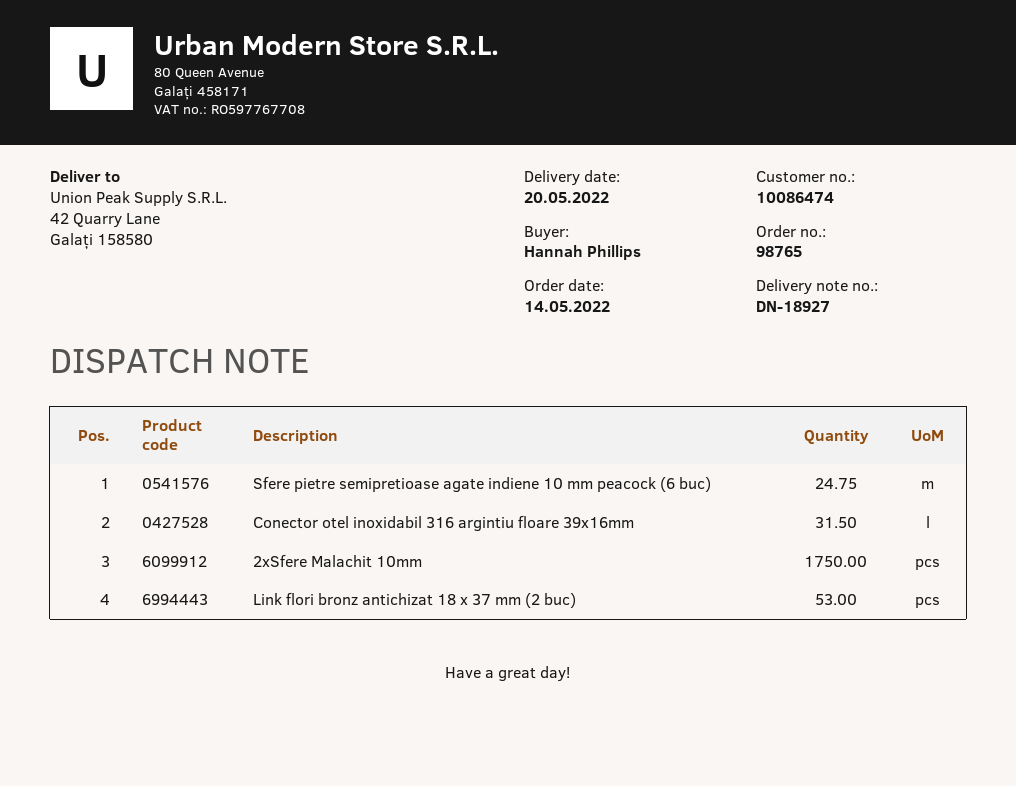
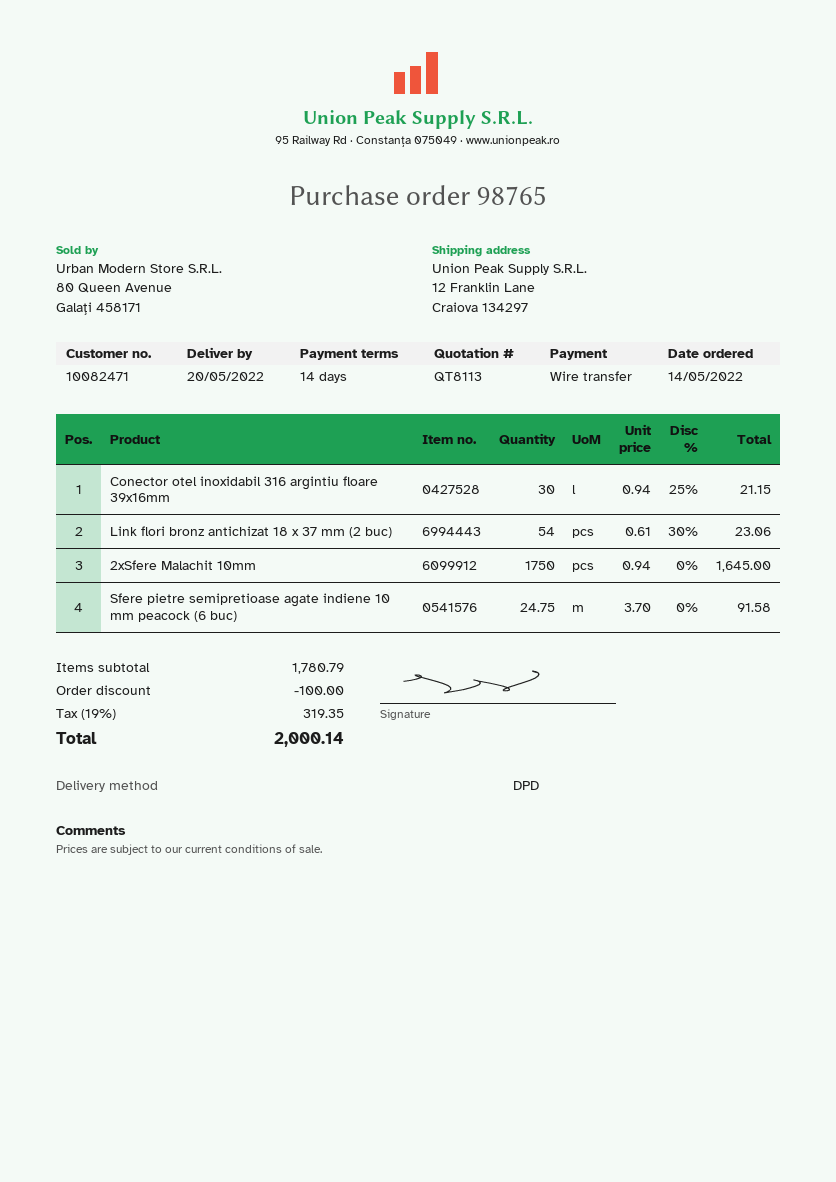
customer number: 10086474 -> 10082471
ship to: 42 Quarry Lane, Galați 158580 -> 12 Franklin Lane, Craiova 134297
Conector otel inoxidabil 316 argintiu floare 39x16mm: 31.5 -> 30
Link flori bronz antichizat 18 x 37 mm (2 buc): 53 -> 54

